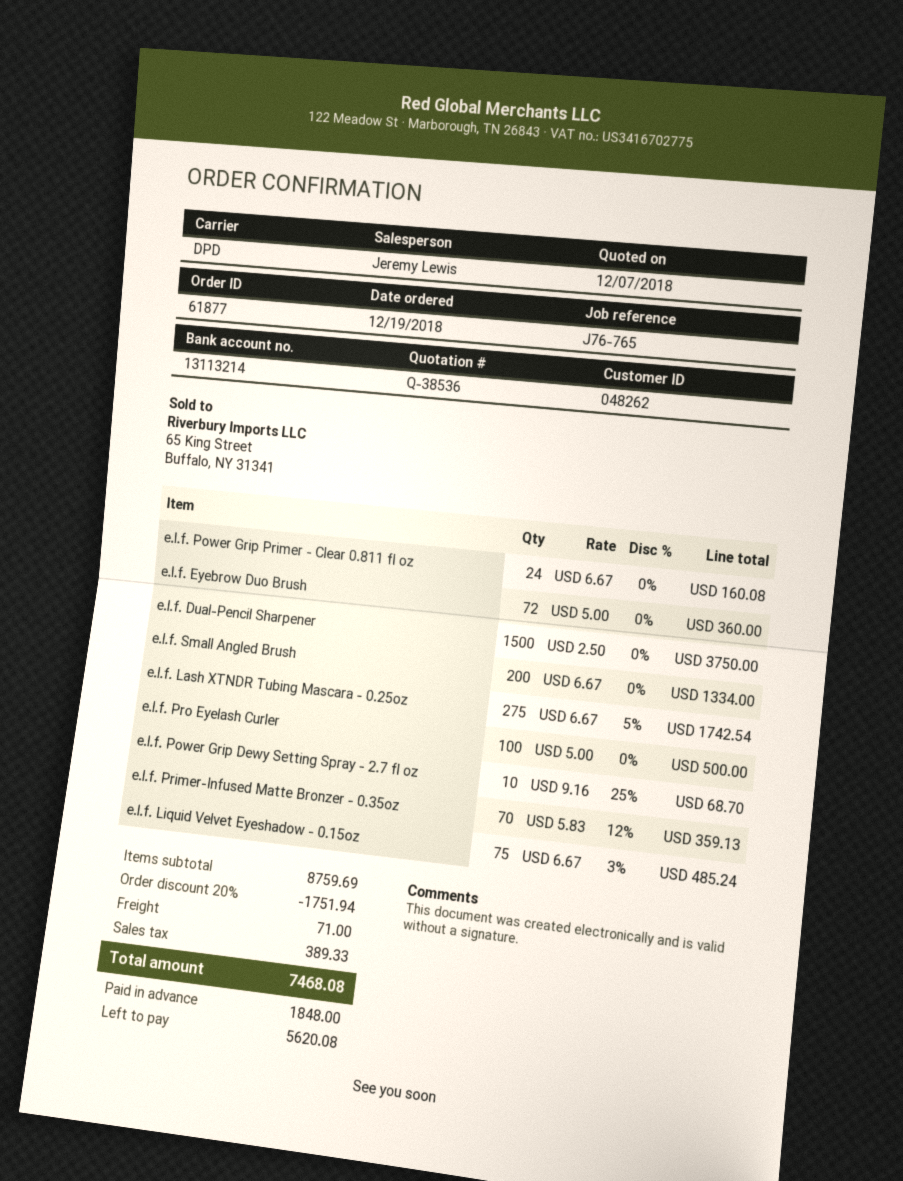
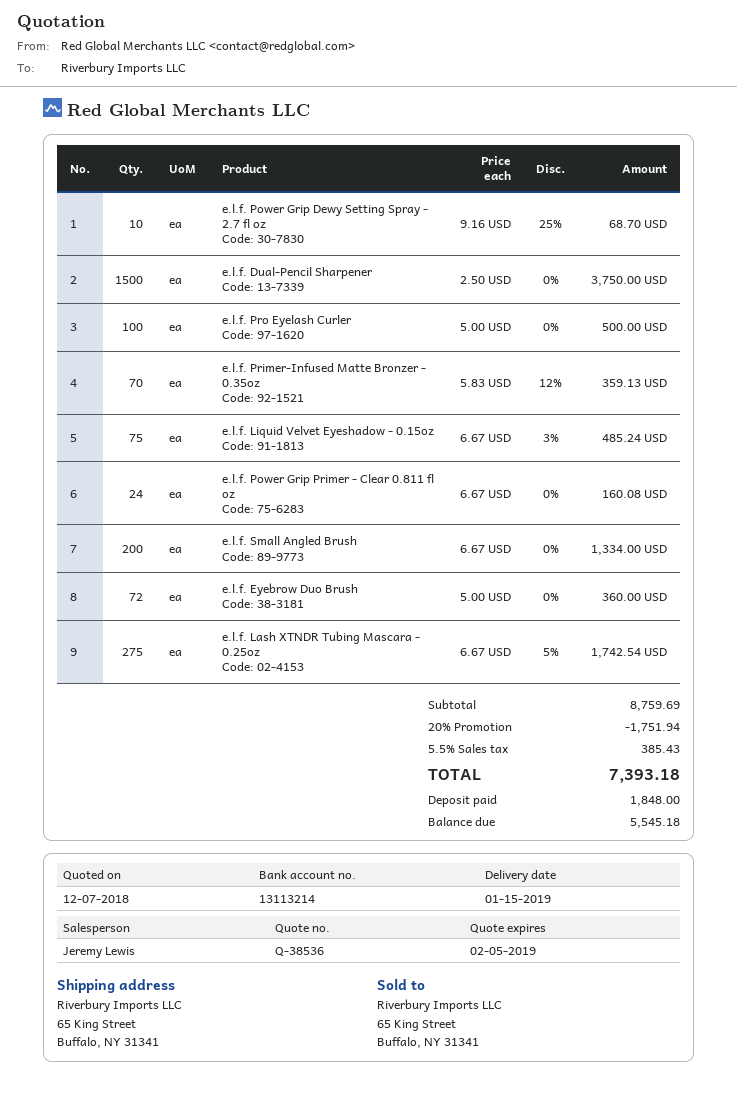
shipping: 71.00 -> none
tax: 389.33 -> 385.43
total: 7468.08 -> 7393.18
balance: 5620.08 -> 5545.18

